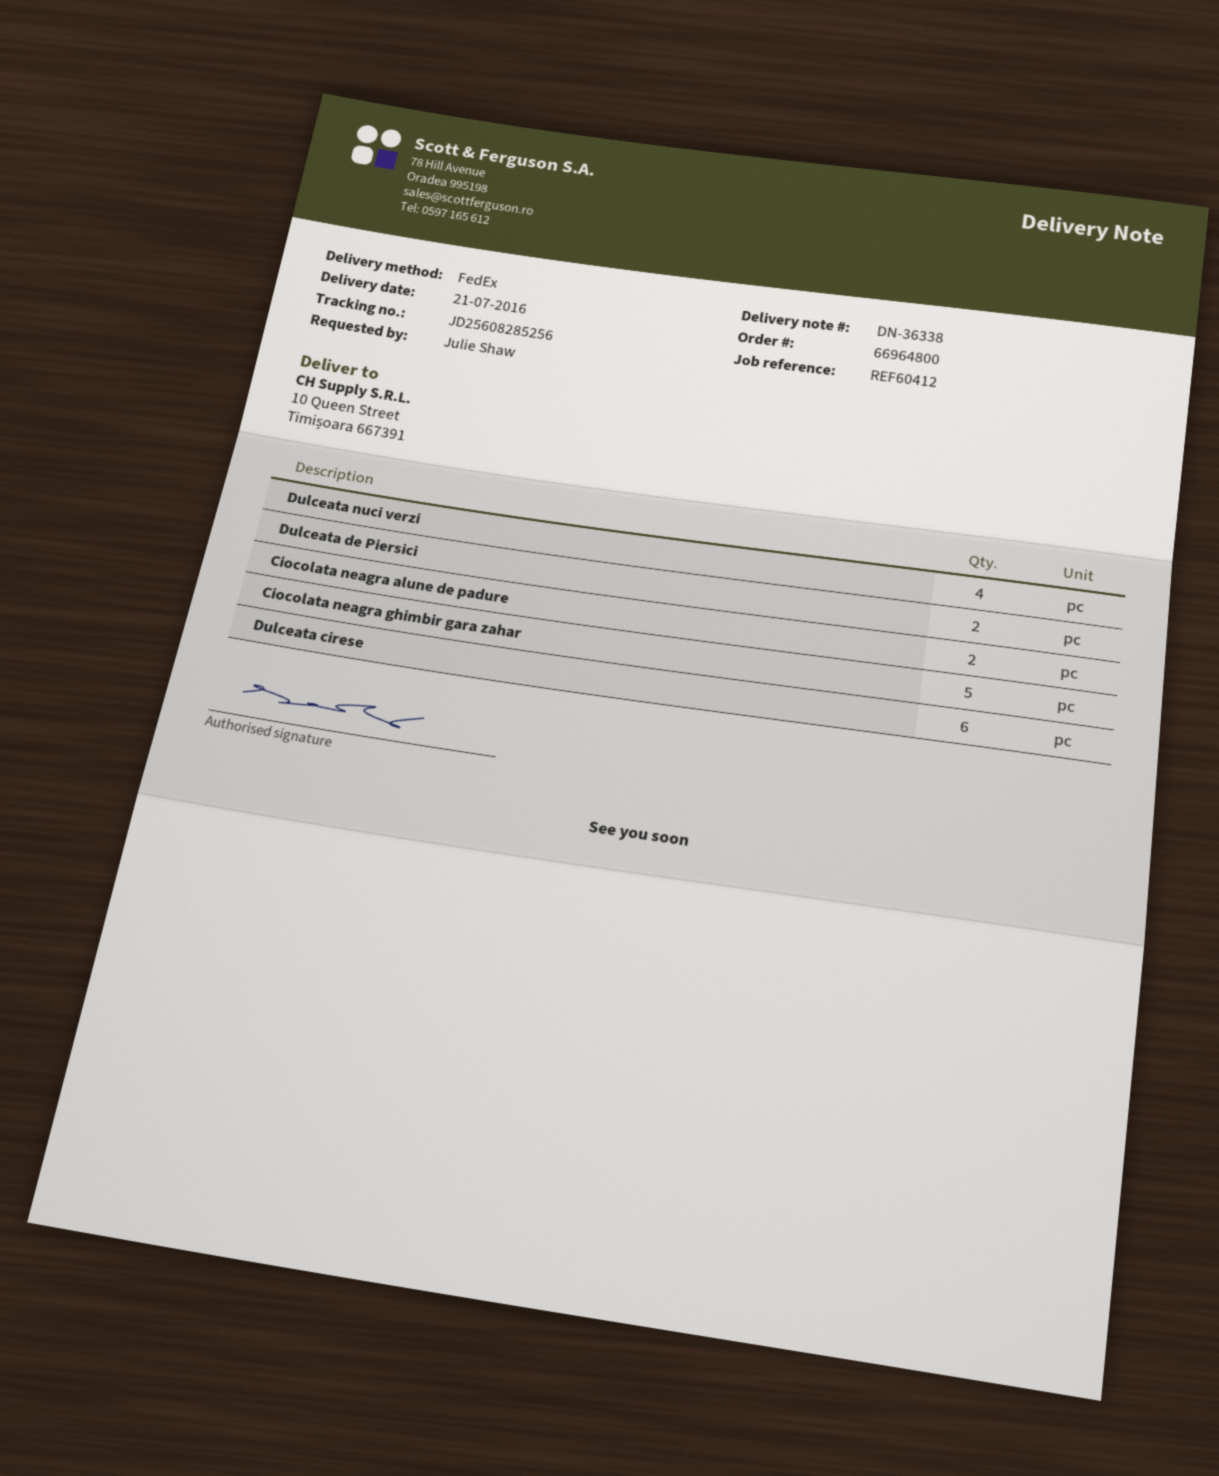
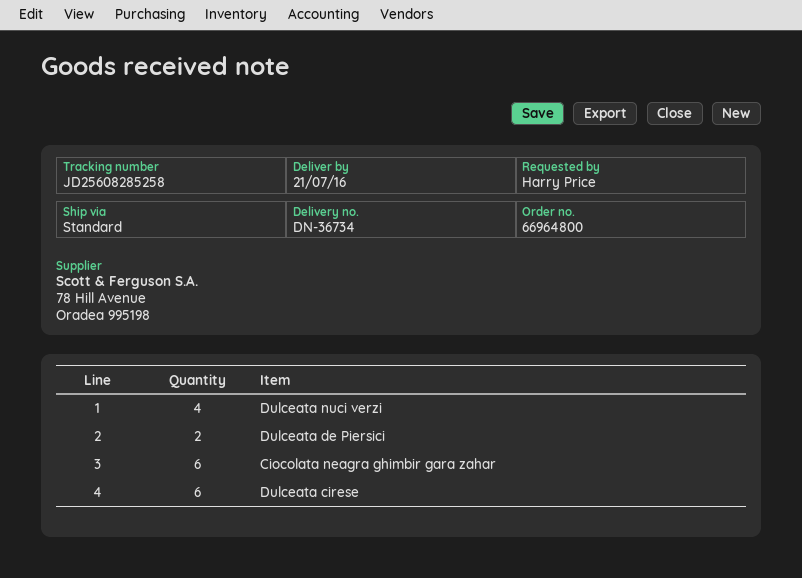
delivery note number: DN-36338 -> DN-36734
ordered by: Julie Shaw -> Harry Price
shipping method: FedEx -> standard
tracking number: JD25608285256 -> JD25608285258
Ciocolata neagra alune de padure: 2 -> none
Ciocolata neagra ghimbir gara zahar: 5 -> 6

